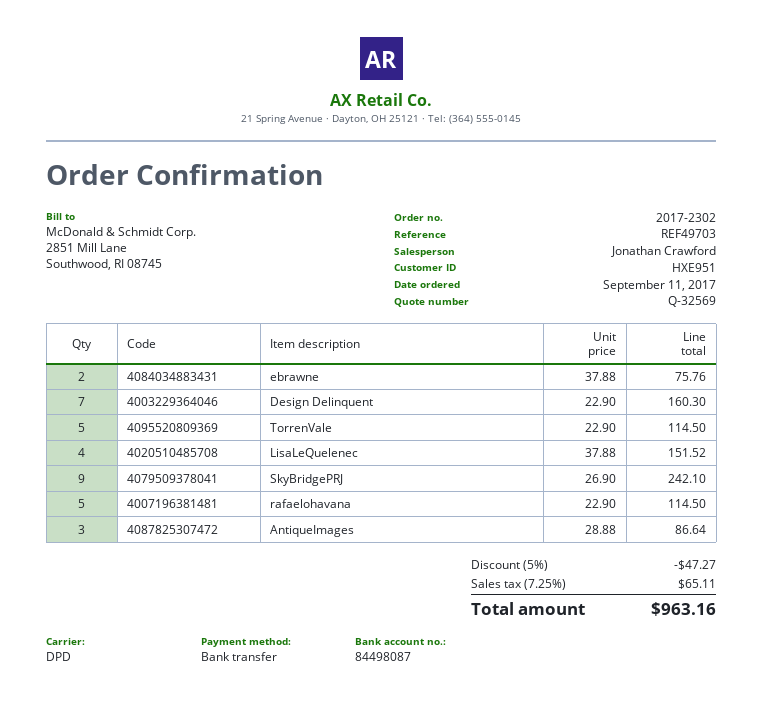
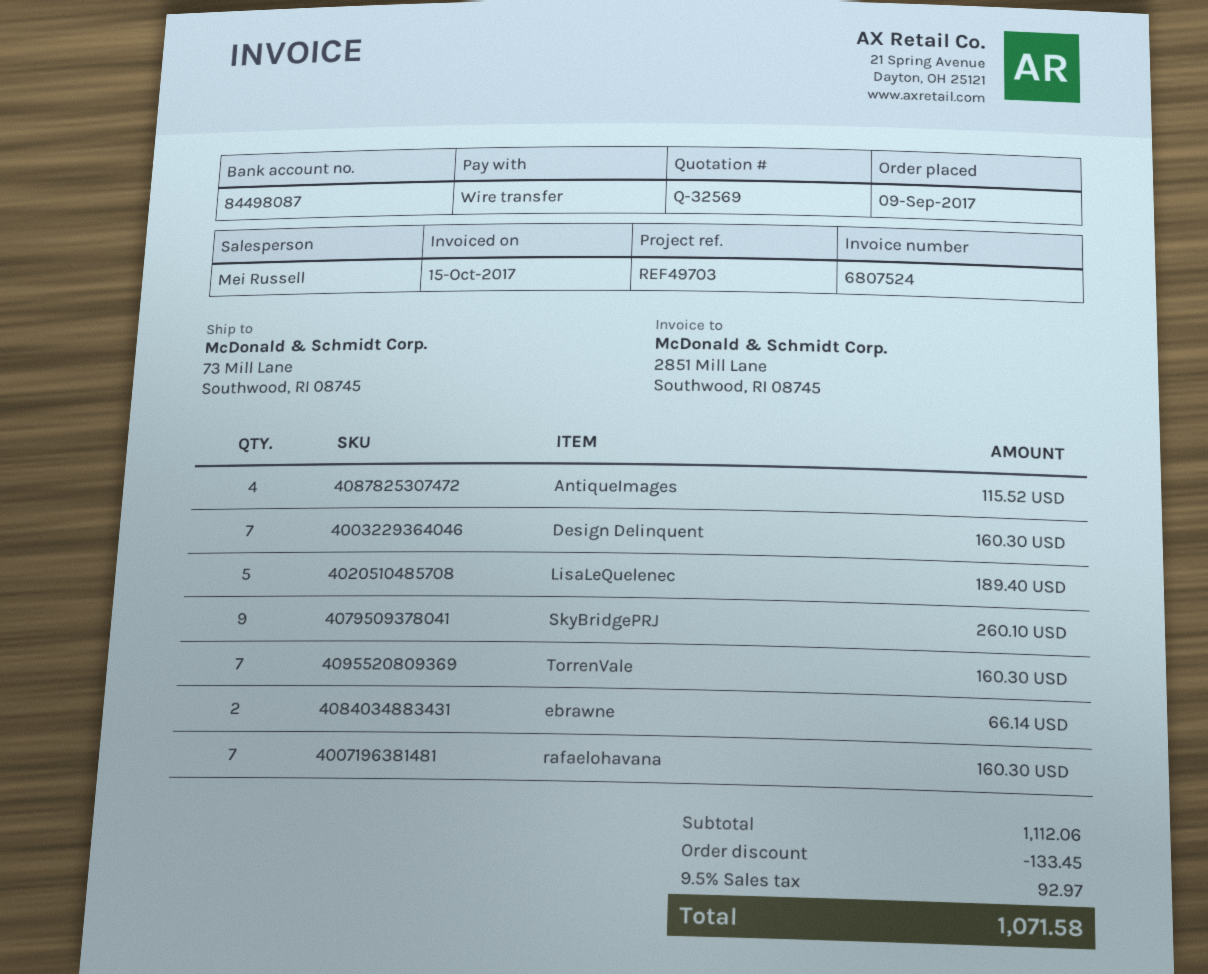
order date: 2017-09-11 -> 2017-09-09
sales rep: Jonathan Crawford -> Mei Russell
ebrawne: 2 for 75.76 -> 2 for 66.14
TorrenVale: 5 for 114.50 -> 7 for 160.30
LisaLeQuelenec: 4 for 151.52 -> 5 for 189.40
SkyBridgePRJ: 9 for 242.10 -> 9 for 260.10
rafaelohavana: 5 for 114.50 -> 7 for 160.30
AntiqueImages: 3 for 86.64 -> 4 for 115.52
discount: 47.27 -> 133.45
tax: 7.25% = 65.11 -> 9.5% = 92.97
total: 963.16 -> 1071.58

